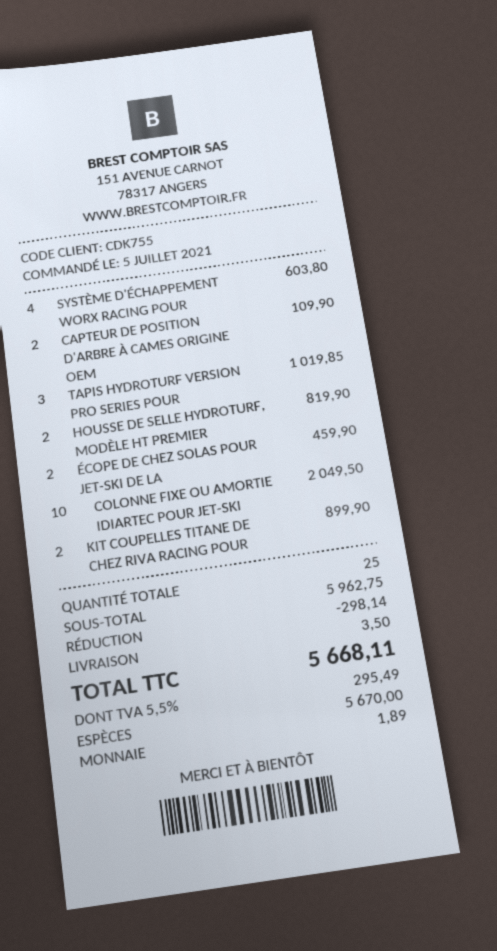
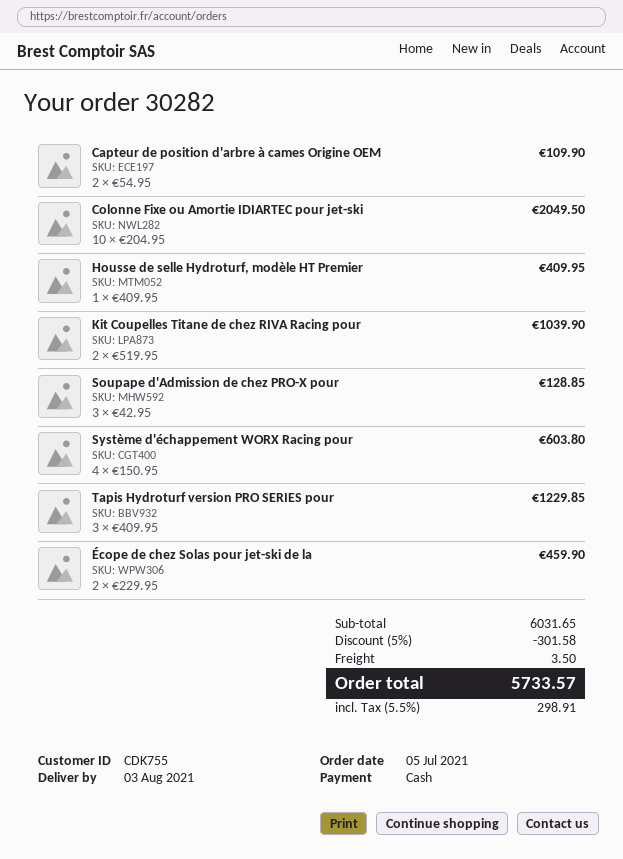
TAPIS HYDROTURF VERSION PRO SERIES POUR: 3 for 1019.85 -> 3 for 1229.85
HOUSSE DE SELLE HYDROTURF, MODÈLE HT PREMIER: 2 for 819.90 -> 1 for 409.95
KIT COUPELLES TITANE DE CHEZ RIVA RACING POUR: 2 for 899.90 -> 2 for 1039.90
Soupape d'Admission de chez PRO-X pour: none -> 3 for 128.85
subtotal: 5962.75 -> 6031.65
discount: 298.14 -> 301.58
tax: 5.5% = 295.49 -> 5.5% = 298.91
total: 5668.11 -> 5733.57

